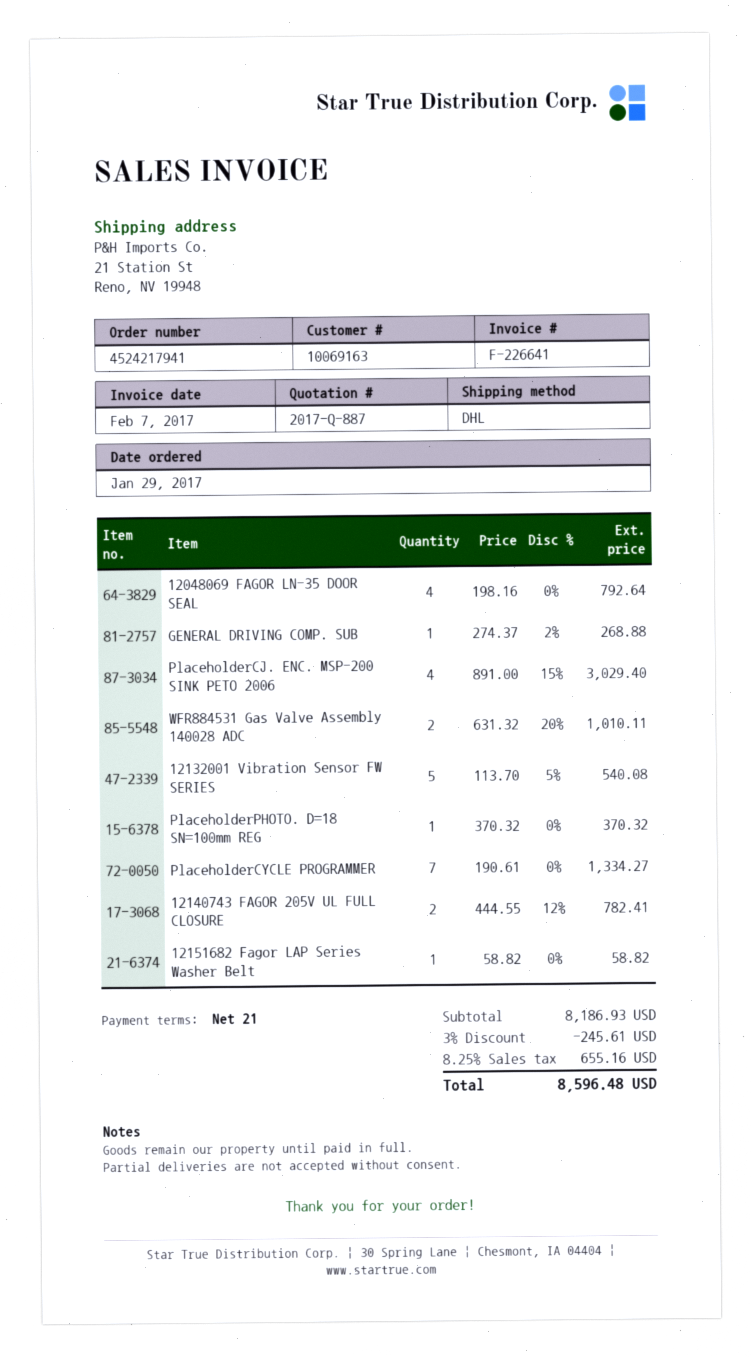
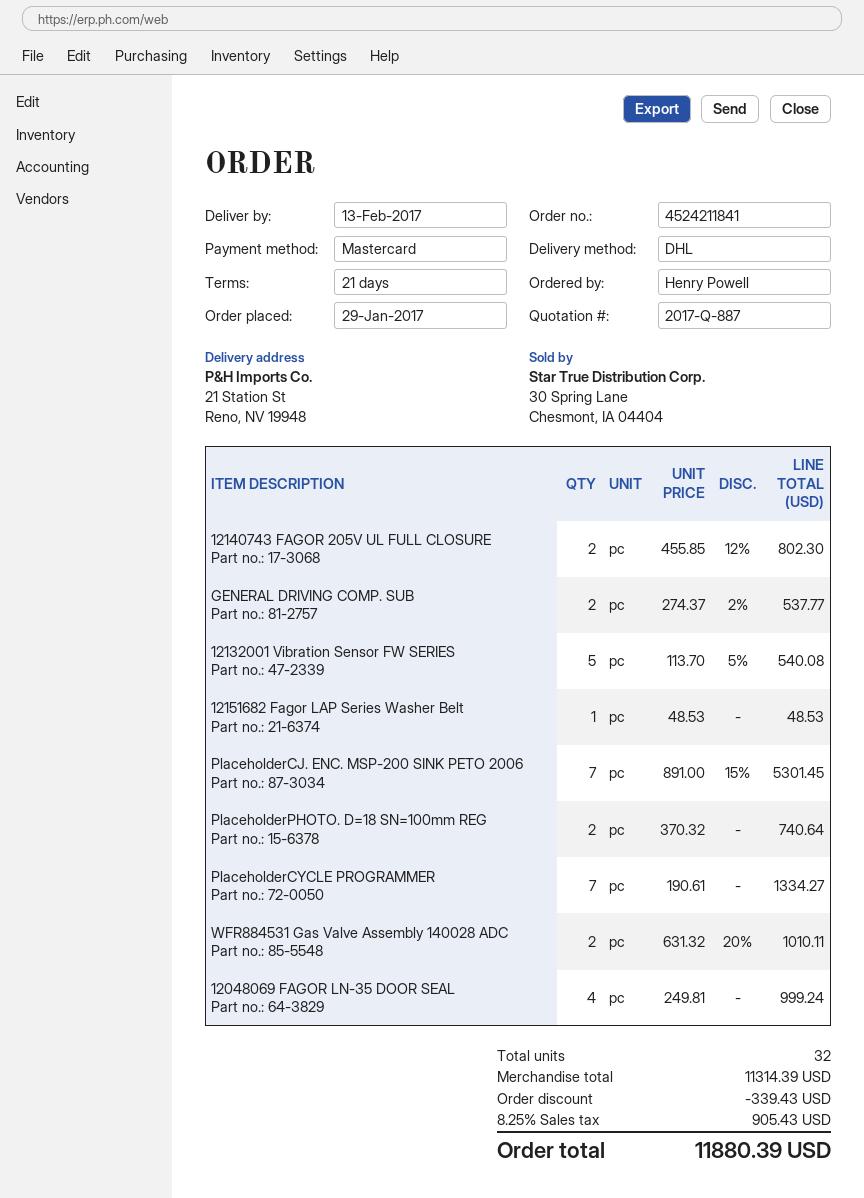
order number: 4524217941 -> 4524211841
12048069 FAGOR LN-35 DOOR SEAL: 4 x 198.16 = 792.64 -> 4 x 249.81 = 999.24
GENERAL DRIVING COMP. SUB: 1 x 274.37 - 2% = 268.88 -> 2 x 274.37 - 2% = 537.77
PlaceholderCJ. ENC. MSP-200 SINK PETO 2006: 4 x 891.00 - 15% = 3029.40 -> 7 x 891.00 - 15% = 5301.45
PlaceholderPHOTO. D=18 SN=100mm REG: 1 x 370.32 = 370.32 -> 2 x 370.32 = 740.64
12140743 FAGOR 205V UL FULL CLOSURE: 2 x 444.55 - 12% = 782.41 -> 2 x 455.85 - 12% = 802.30
12151682 Fagor LAP Series Washer Belt: 1 x 58.82 = 58.82 -> 1 x 48.53 = 48.53
subtotal: 8186.93 -> 11314.39
discount: 245.61 -> 339.43
tax: 8.25% = 655.16 -> 8.25% = 905.43
total: 8596.48 -> 11880.39

